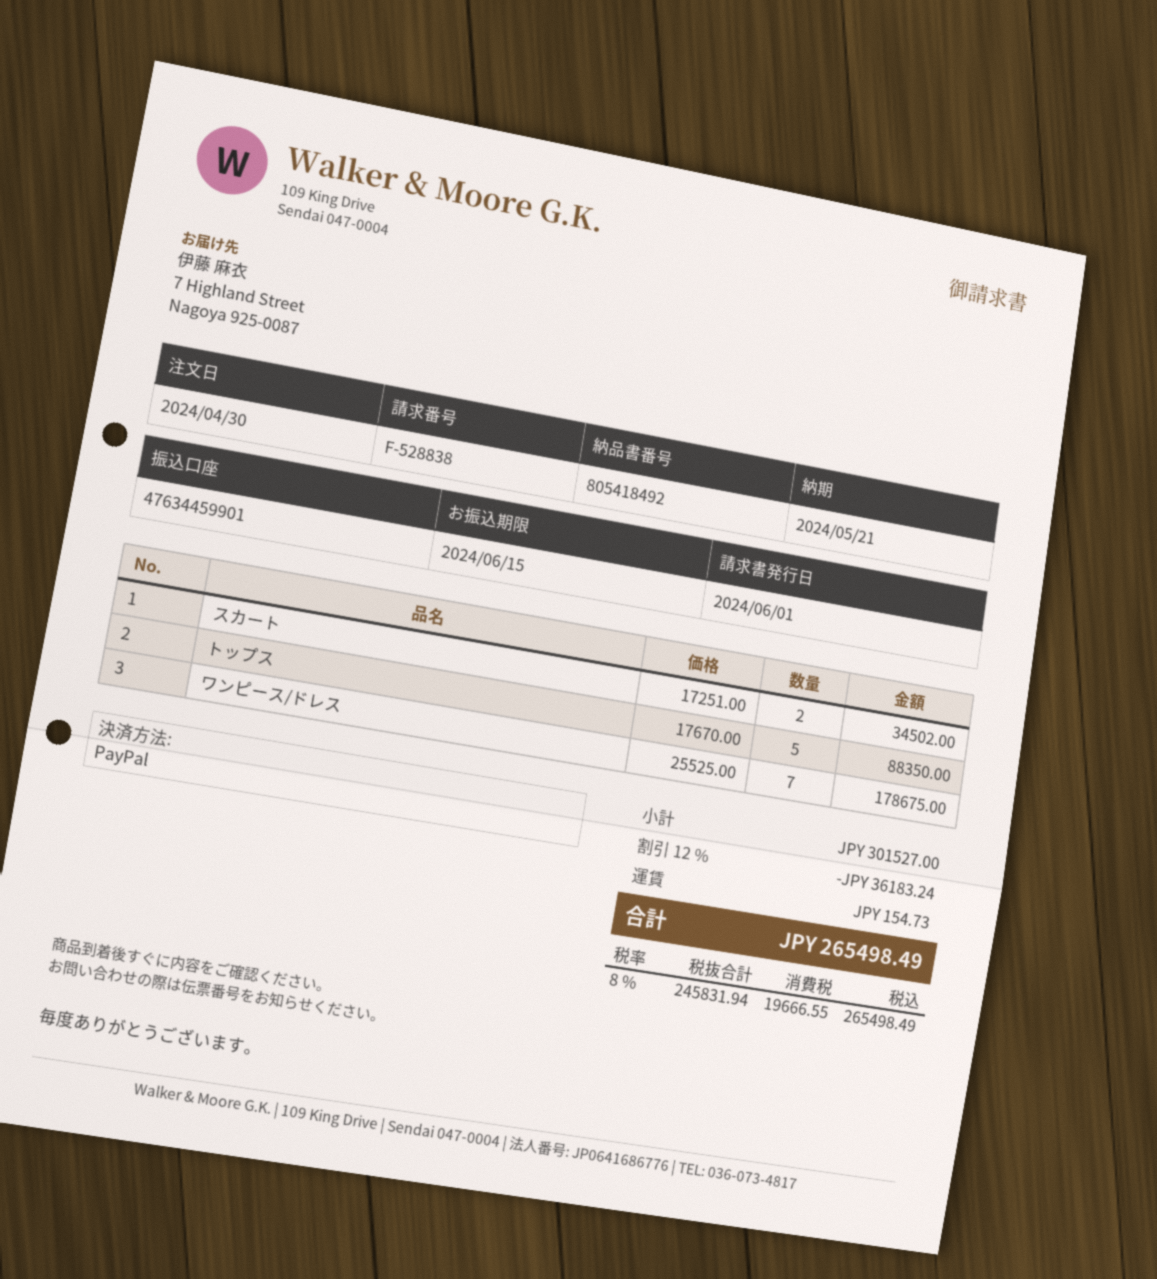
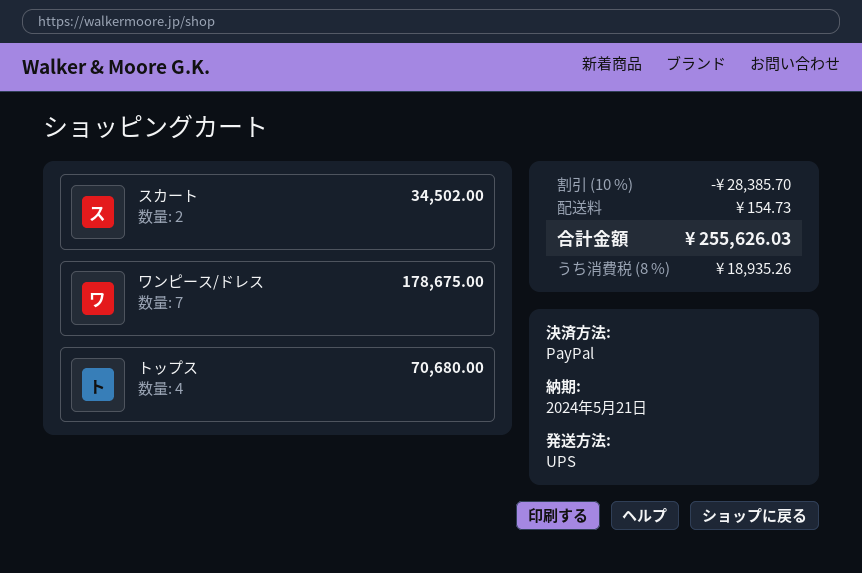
トップス: 5 for 88350.00 -> 4 for 70680.00
discount: 12% = 36183.24 -> 10% = 28385.70
tax: 8% = 19666.55 -> 8% = 18935.26
total: 265498.49 -> 255626.03

